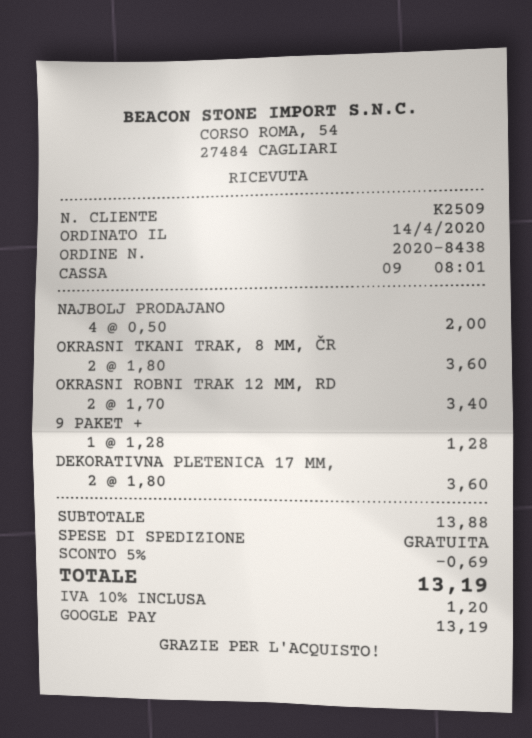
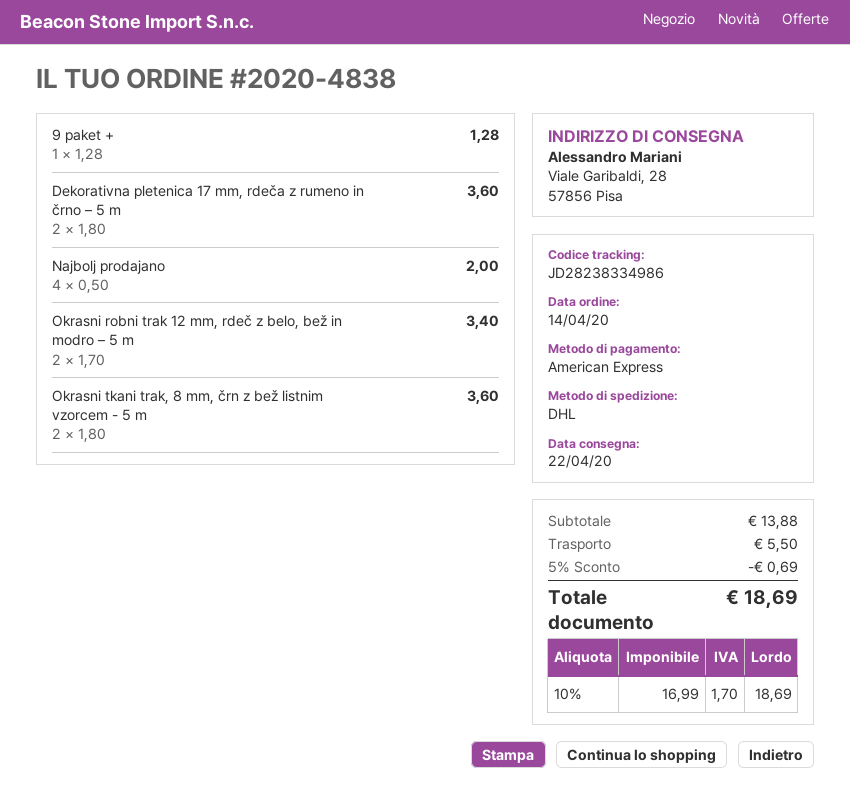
order number: 2020-8438 -> 2020-4838
payment method: Google Pay -> American Express
shipping: 0.00 -> 5.50
tax: 10% = 1.20 -> 10% = 1.70
total: 13.19 -> 18.69

